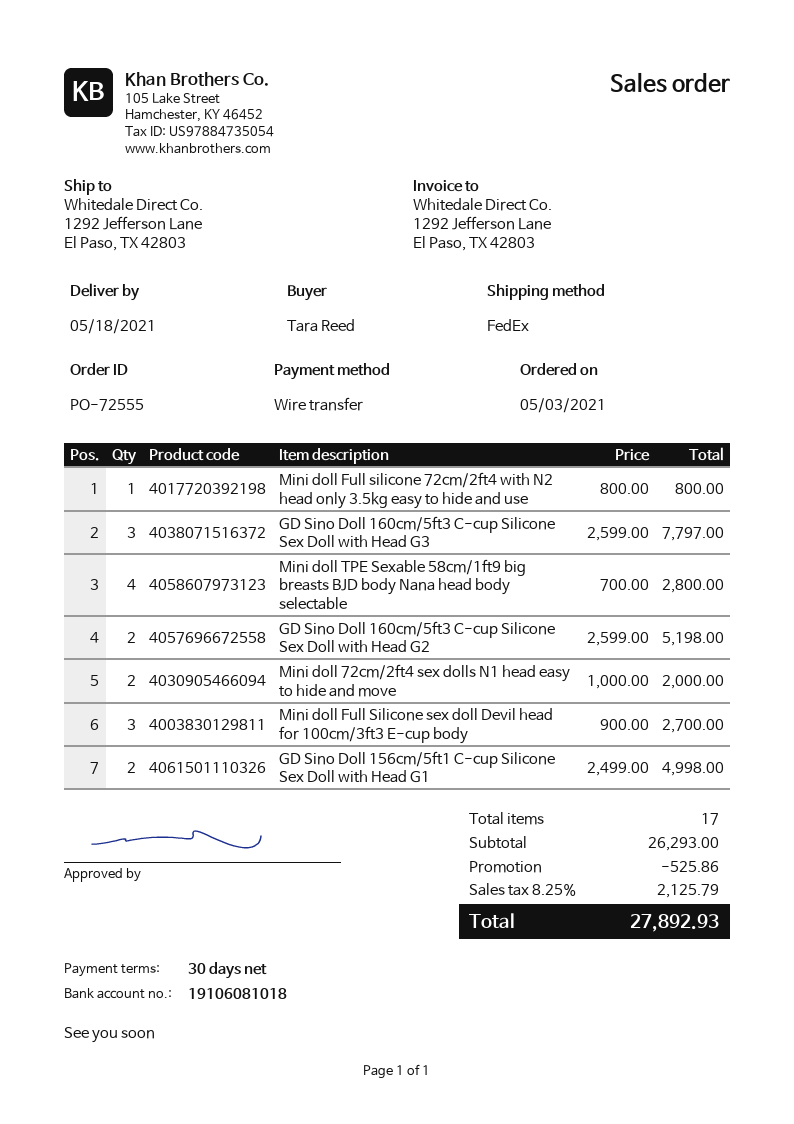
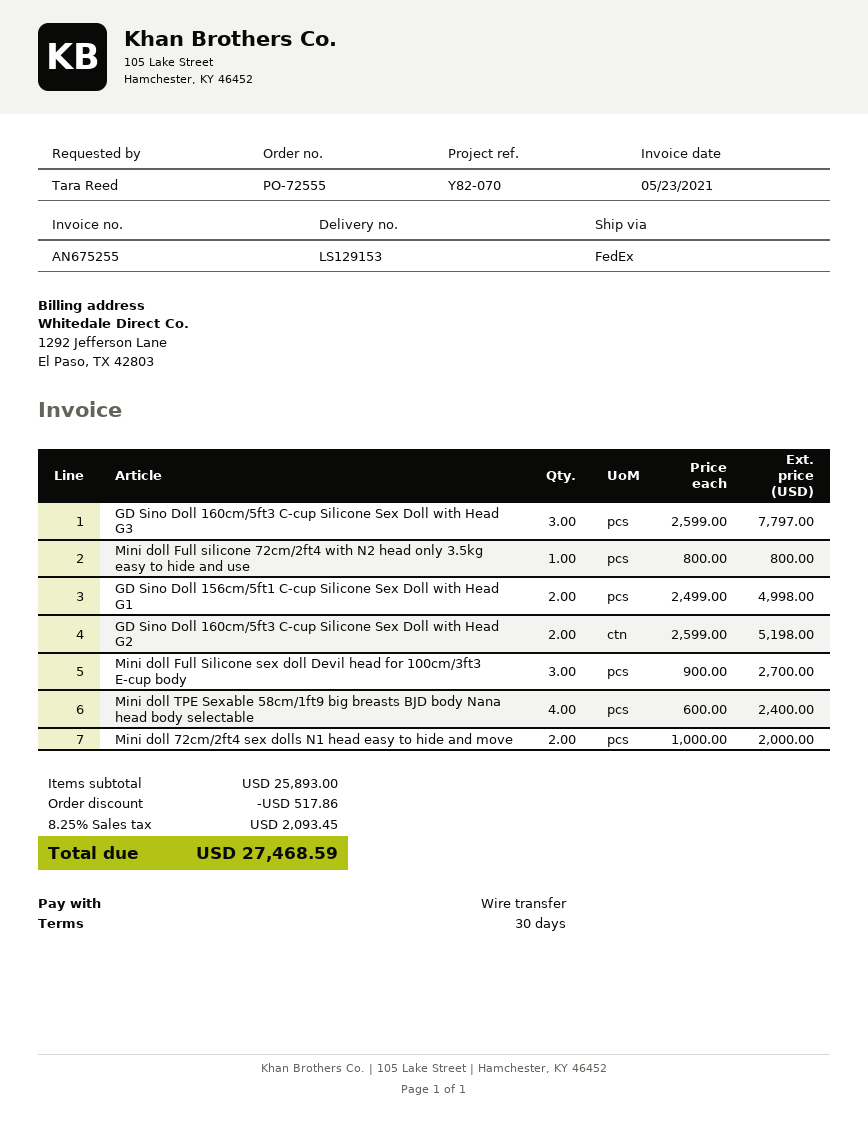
Mini doll TPE Sexable 58cm/1ft9 big breasts BJD body Nana head body selectable: 4 x 700.00 = 2800.00 -> 4 x 600.00 = 2400.00
subtotal: 26293.00 -> 25893.00
discount: 525.86 -> 517.86
tax: 8.25% = 2125.79 -> 8.25% = 2093.45
total: 27892.93 -> 27468.59

